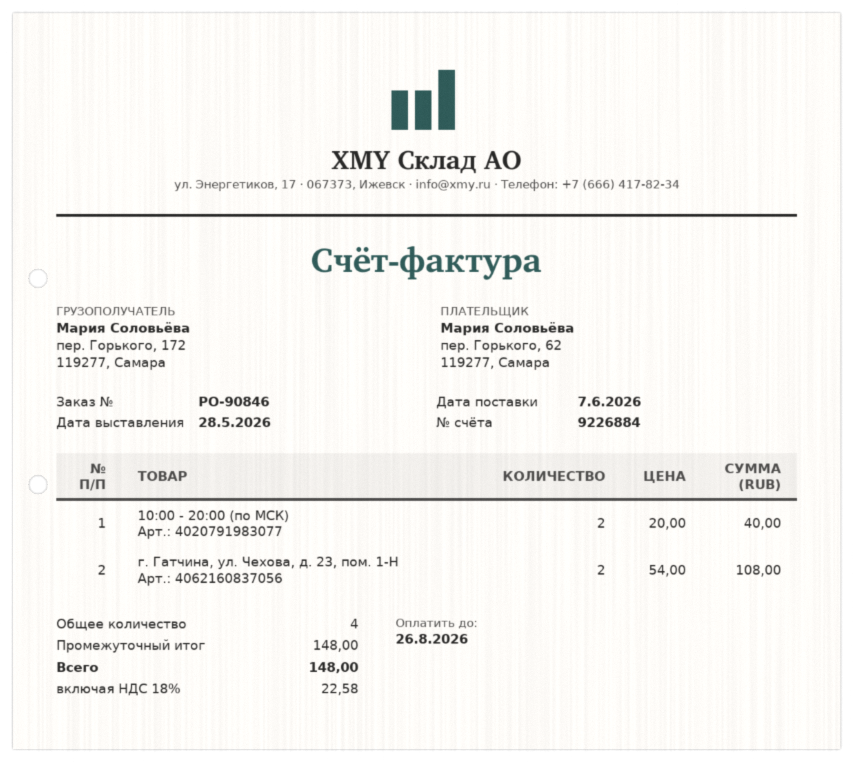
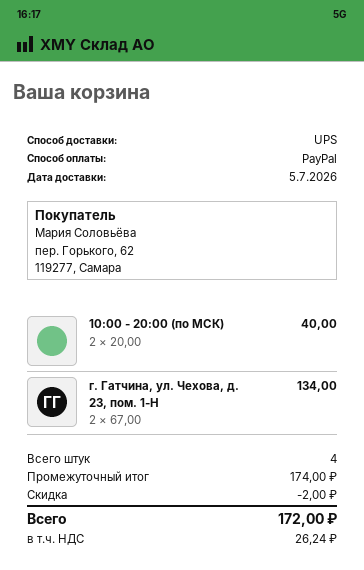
delivery date: 2026-06-07 -> 2026-07-05
г. Гатчина, ул. Чехова, д. 23, пом. 1-Н: 2 x 54.00 = 108.00 -> 2 x 67.00 = 134.00
subtotal: 148.00 -> 174.00
discount: none -> 2.00
tax: 22.58 -> 26.24
total: 148.00 -> 172.00

